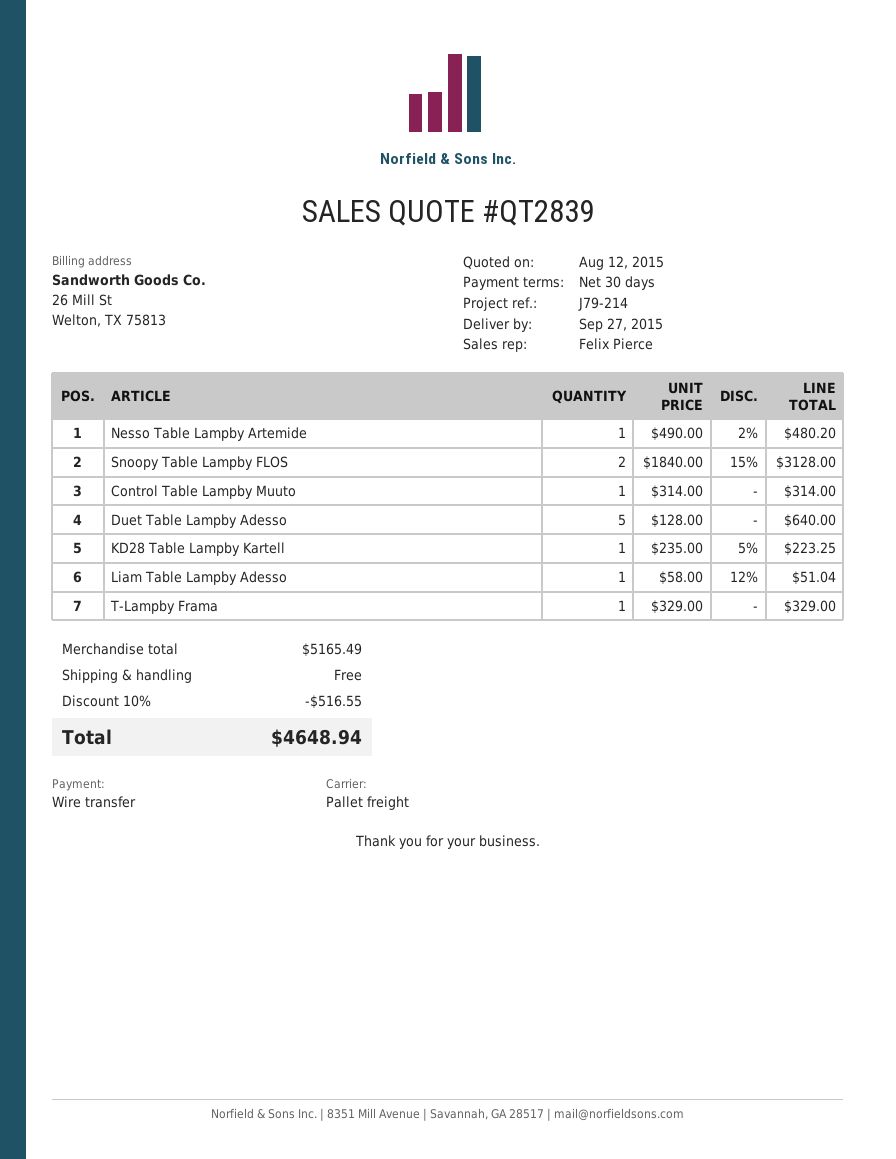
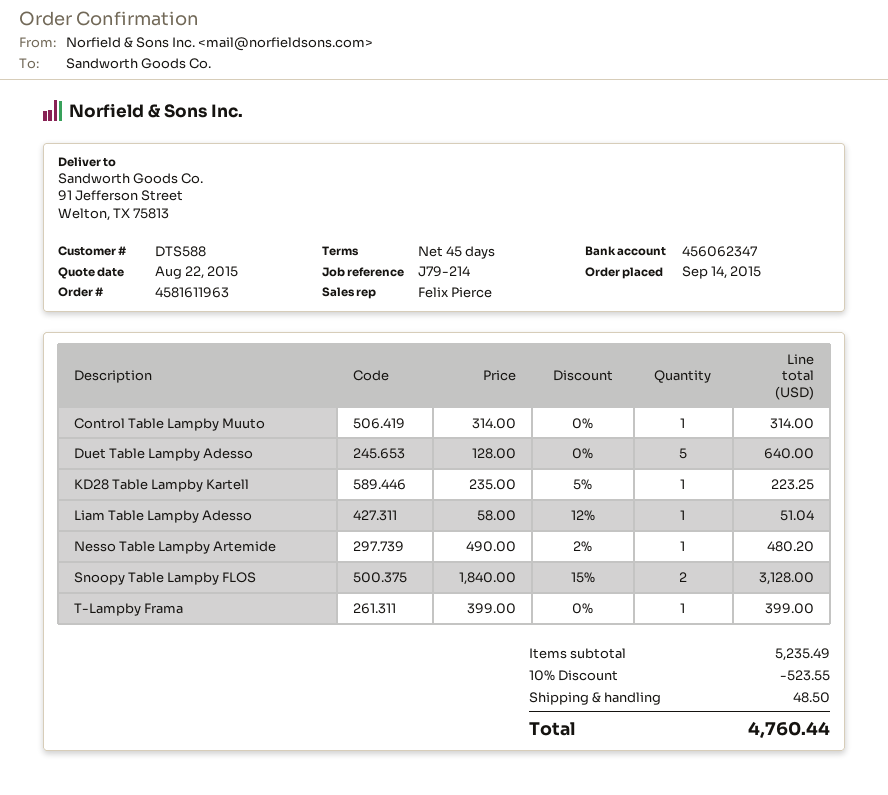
quote date: 2015-08-12 -> 2015-08-22
payment terms: 30 days -> 45 days
T-Lampby Frama: 1 x 329.00 = 329.00 -> 1 x 399.00 = 399.00
subtotal: 5165.49 -> 5235.49
discount: 10% = 516.55 -> 10% = 523.55
shipping: 0.00 -> 48.50
total: 4648.94 -> 4760.44

